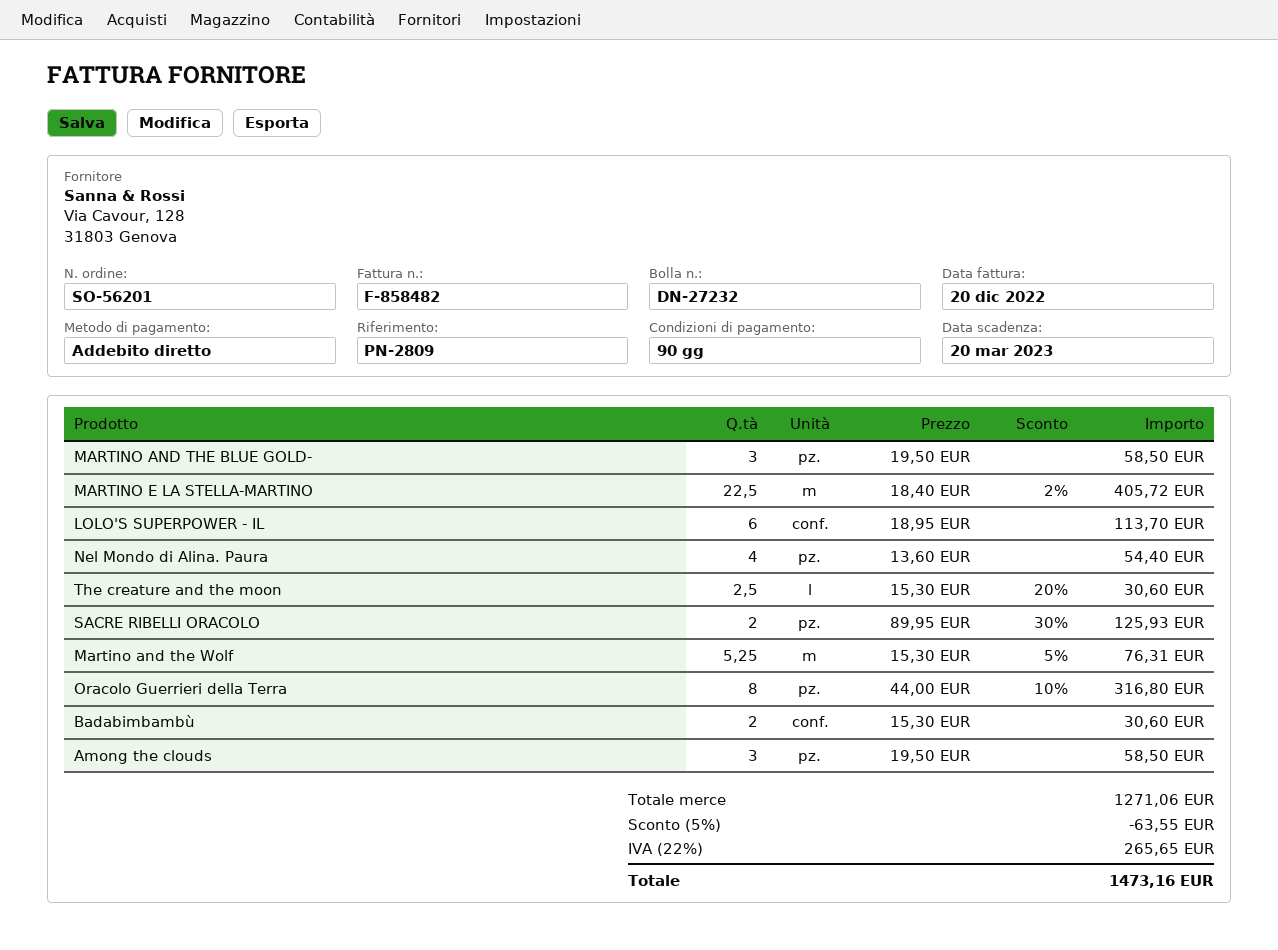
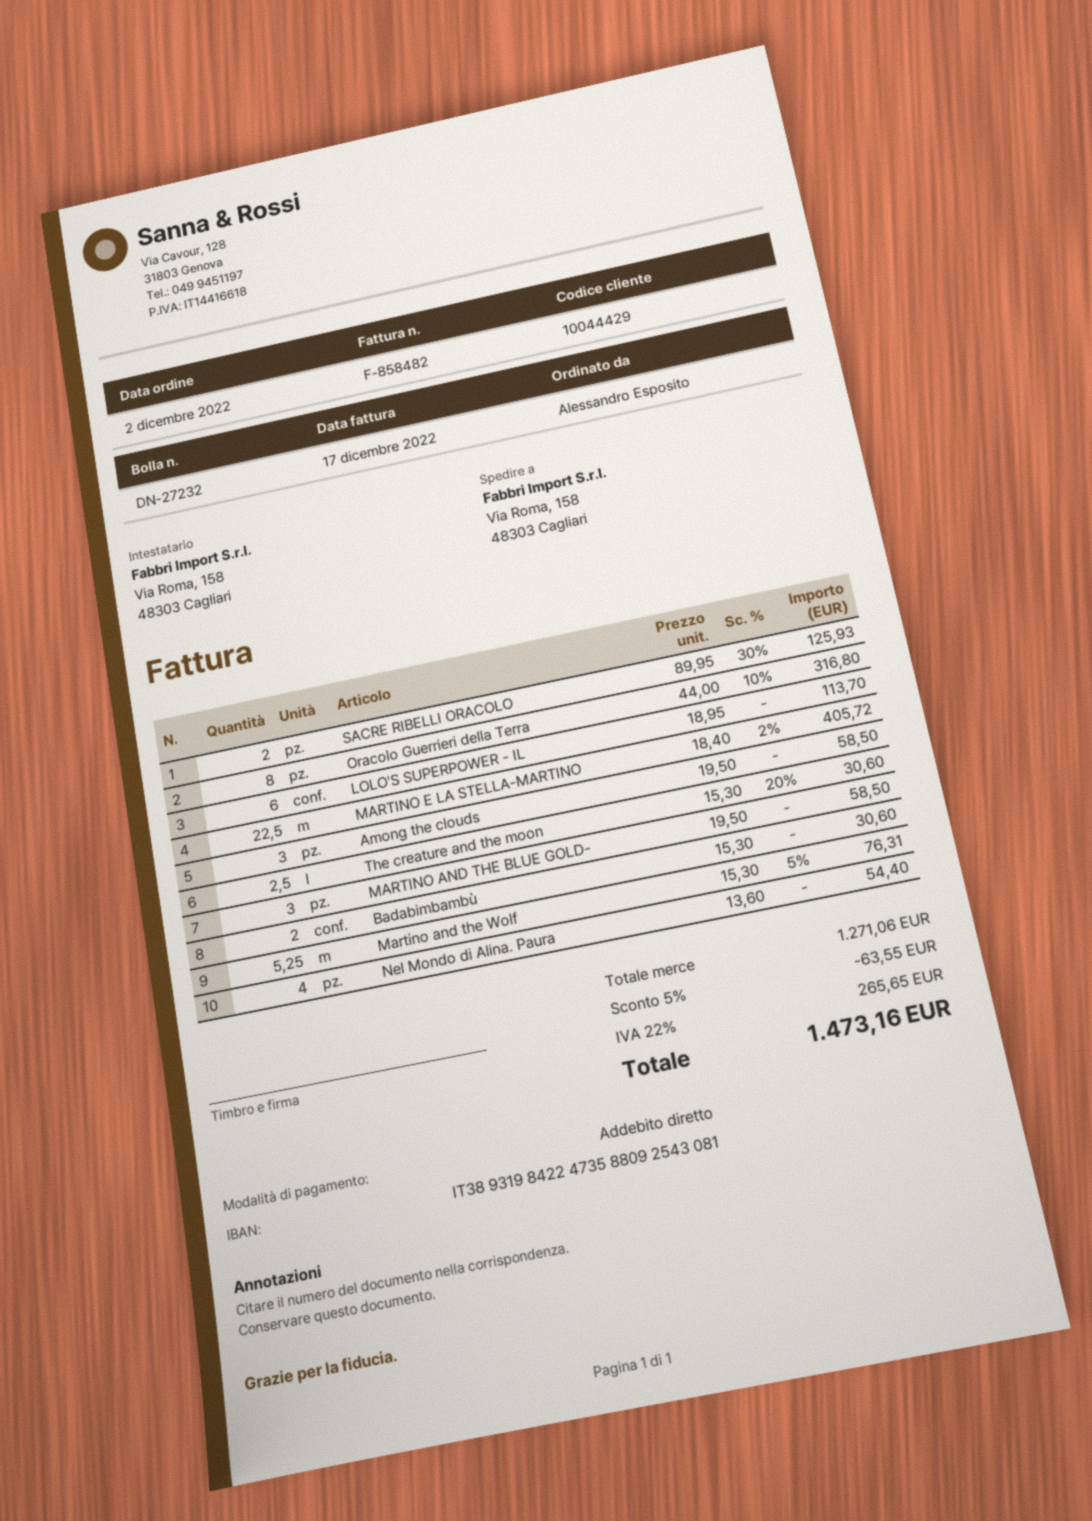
invoice date: 2022-12-20 -> 2022-12-17

